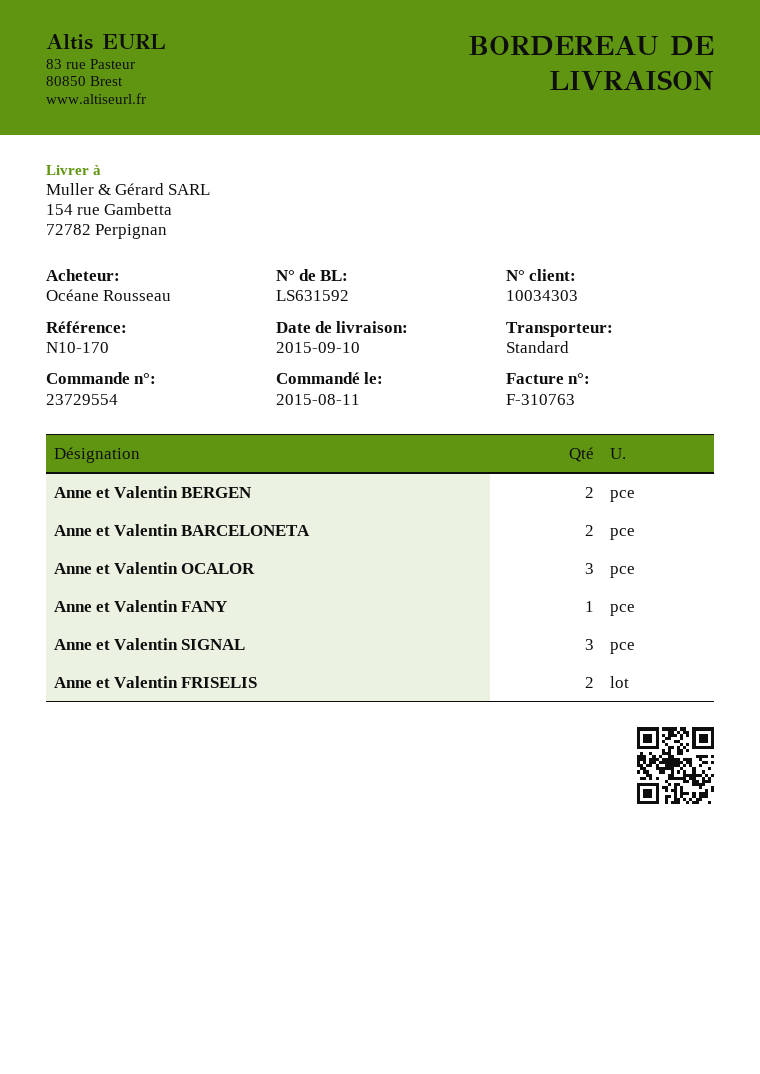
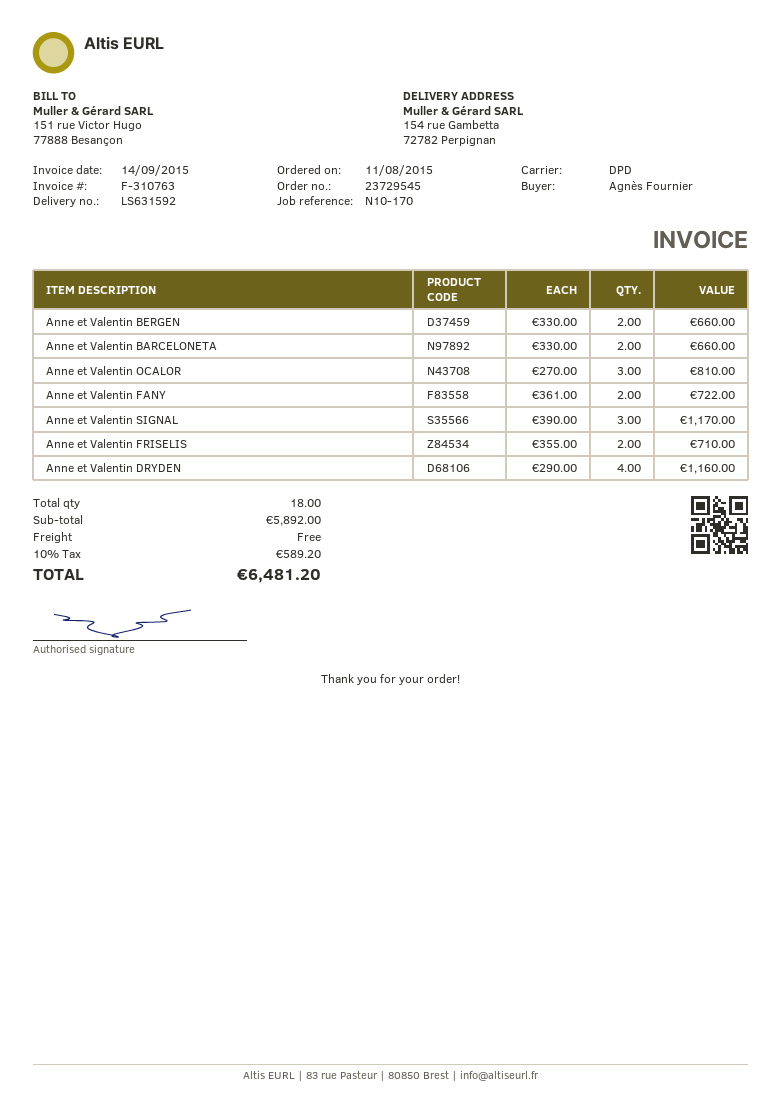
order number: 23729554 -> 23729545
ordered by: Océane Rousseau -> Agnès Fournier
shipping method: standard -> DPD
Anne et Valentin FANY: 1 -> 2
Anne et Valentin DRYDEN: none -> 4

